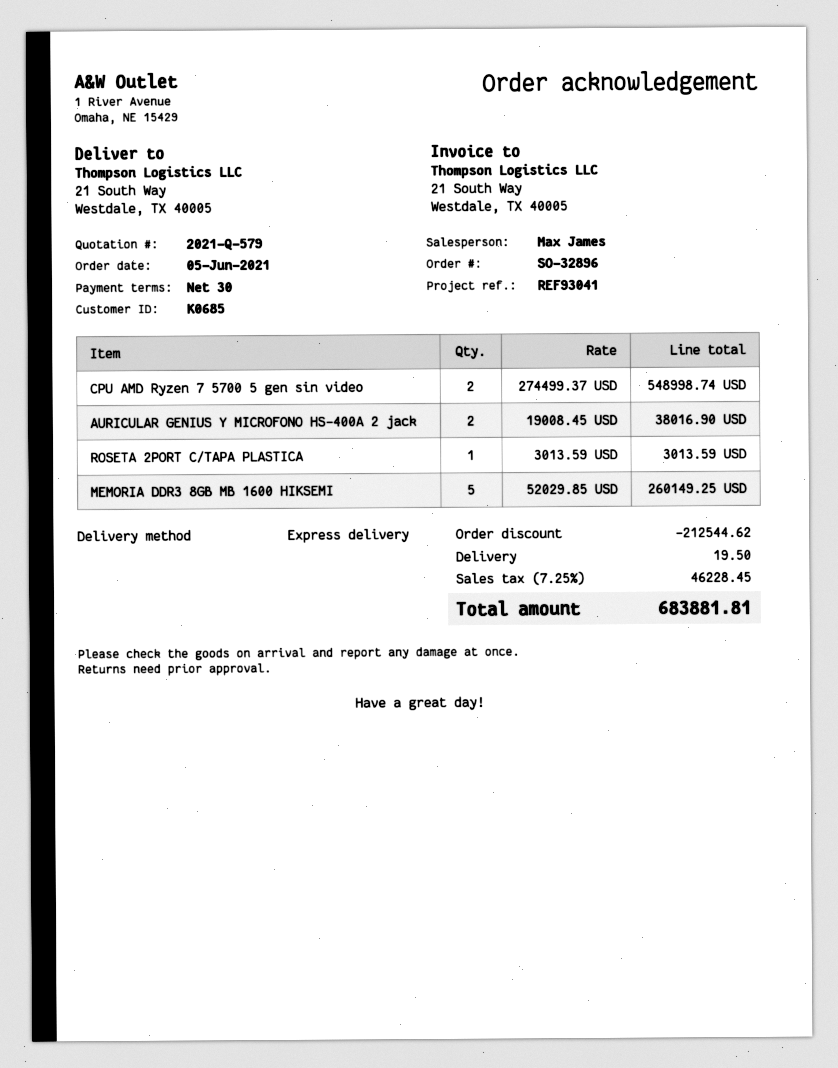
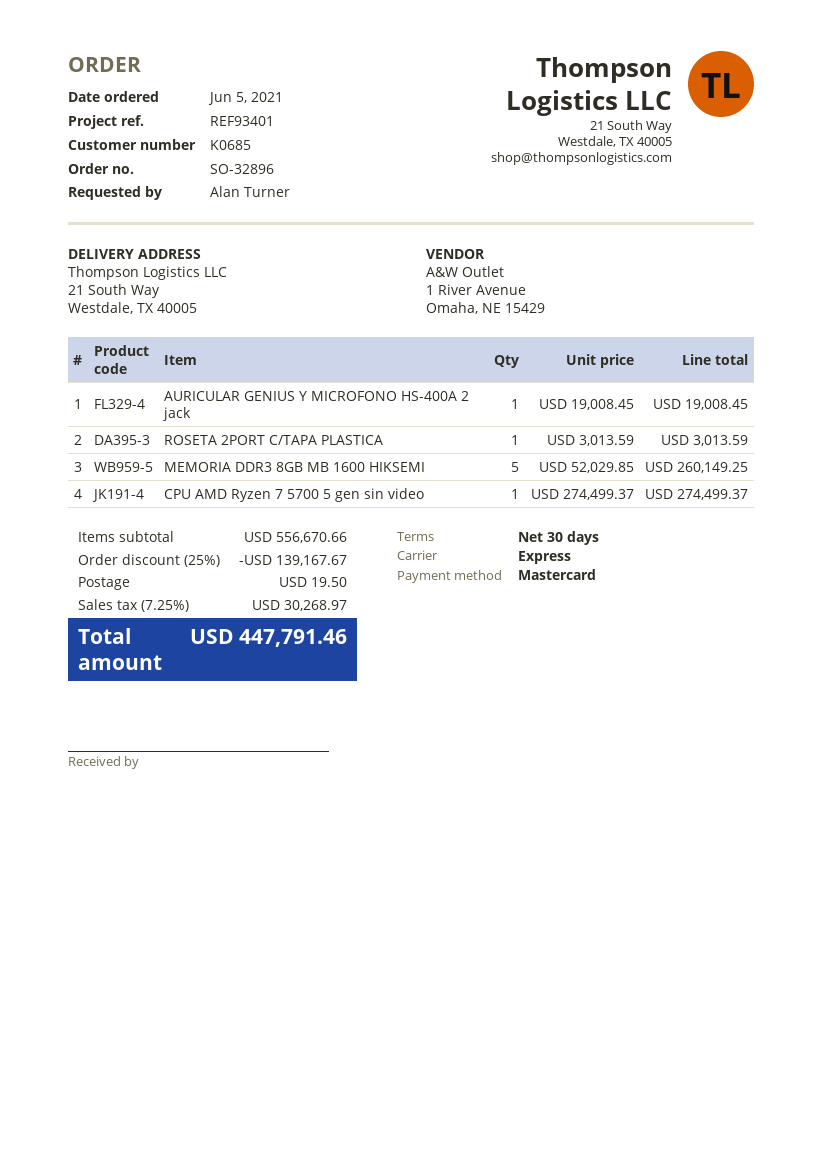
reference: REF93041 -> REF93401
CPU AMD Ryzen 7 5700 5 gen sin video: 2 x 274499.37 = 548998.74 -> 1 x 274499.37 = 274499.37
AURICULAR GENIUS Y MICROFONO HS-400A 2 jack: 2 x 19008.45 = 38016.90 -> 1 x 19008.45 = 19008.45
discount: 212544.62 -> 139167.67
tax: 7.25% = 46228.45 -> 7.25% = 30268.97
total: 683881.81 -> 447791.46

